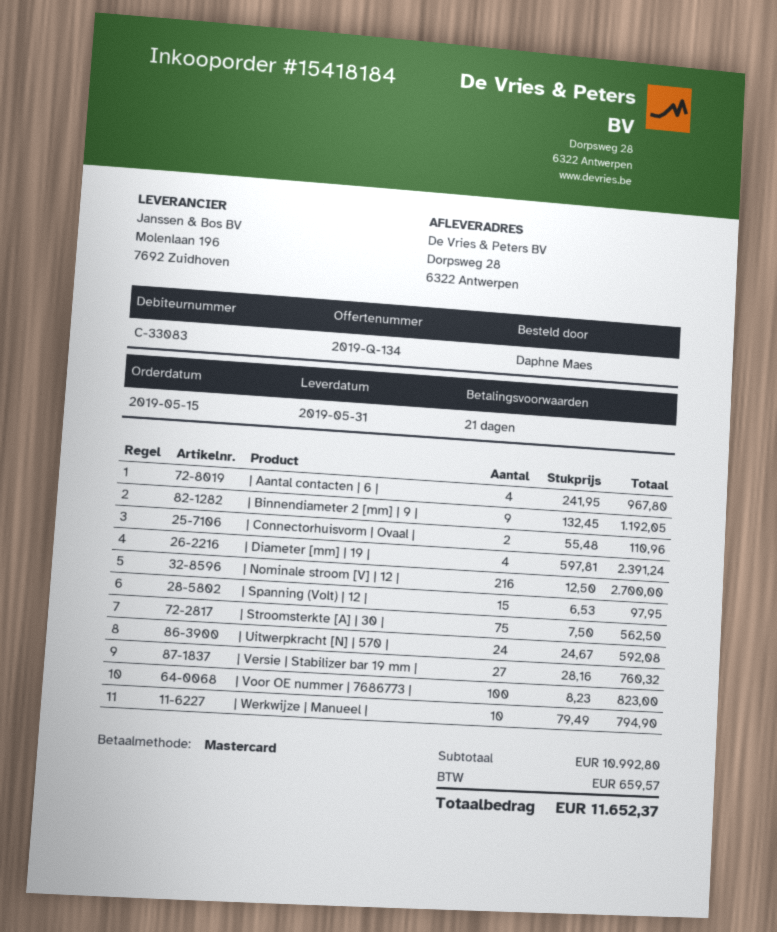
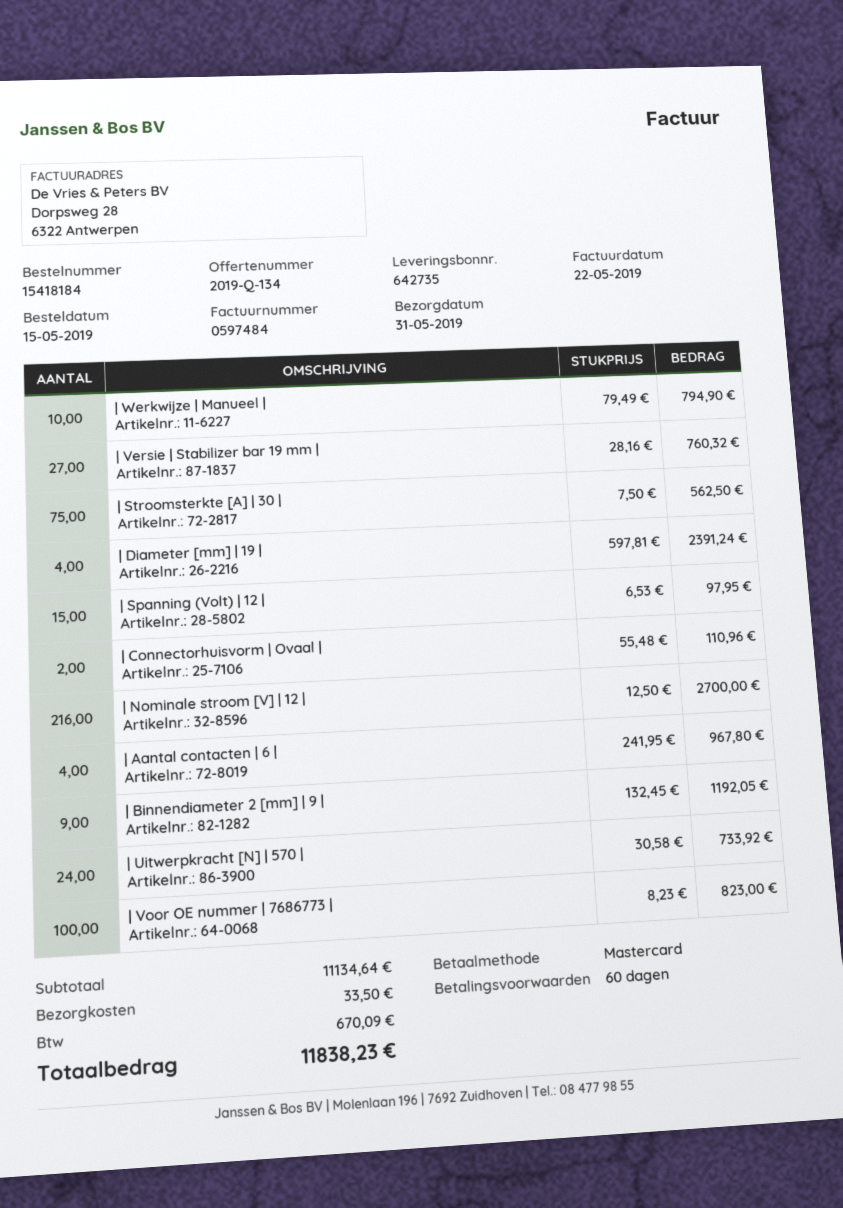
payment terms: 21 days -> 60 days
| Uitwerpkracht [N] | 570 |: 24 x 24.67 = 592.08 -> 24 x 30.58 = 733.92
subtotal: 10992.80 -> 11134.64
shipping: none -> 33.50
tax: 659.57 -> 670.09
total: 11652.37 -> 11838.23

